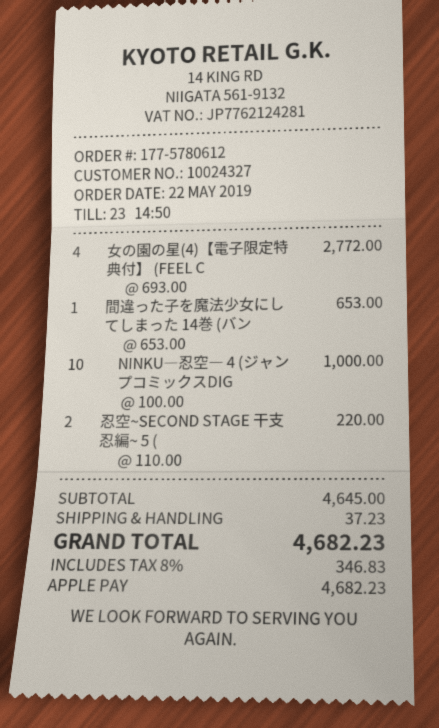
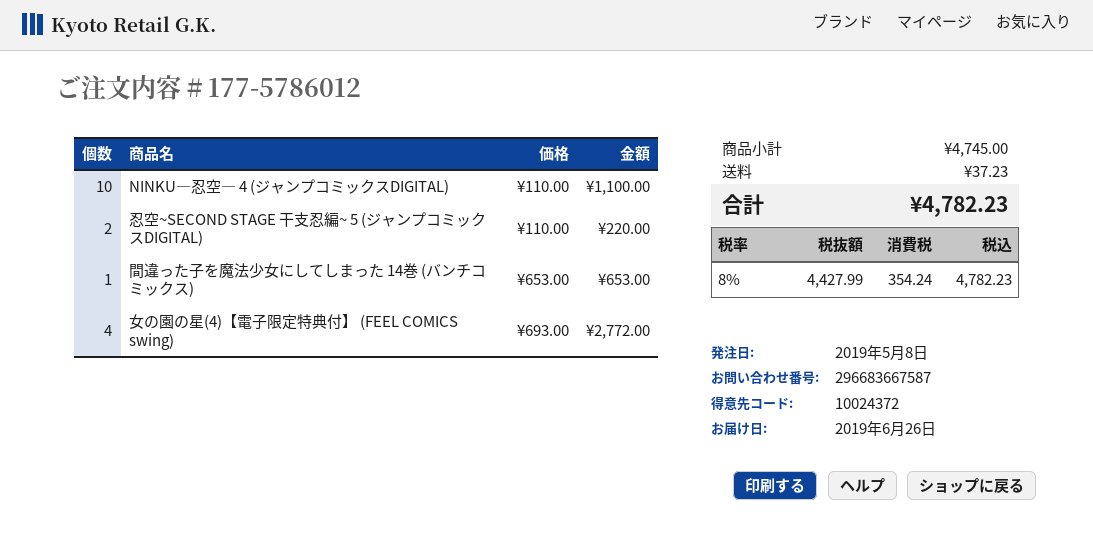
order number: 177-5780612 -> 177-5786012
order date: 2019-05-22 -> 2019-05-08
customer number: 10024327 -> 10024372
NINKU―忍空― 4 (ジャンプコミックスDIG: 10 x 100.00 = 1000.00 -> 10 x 110.00 = 1100.00
subtotal: 4645.00 -> 4745.00
tax: 8% = 346.83 -> 8% = 354.24
total: 4682.23 -> 4782.23

